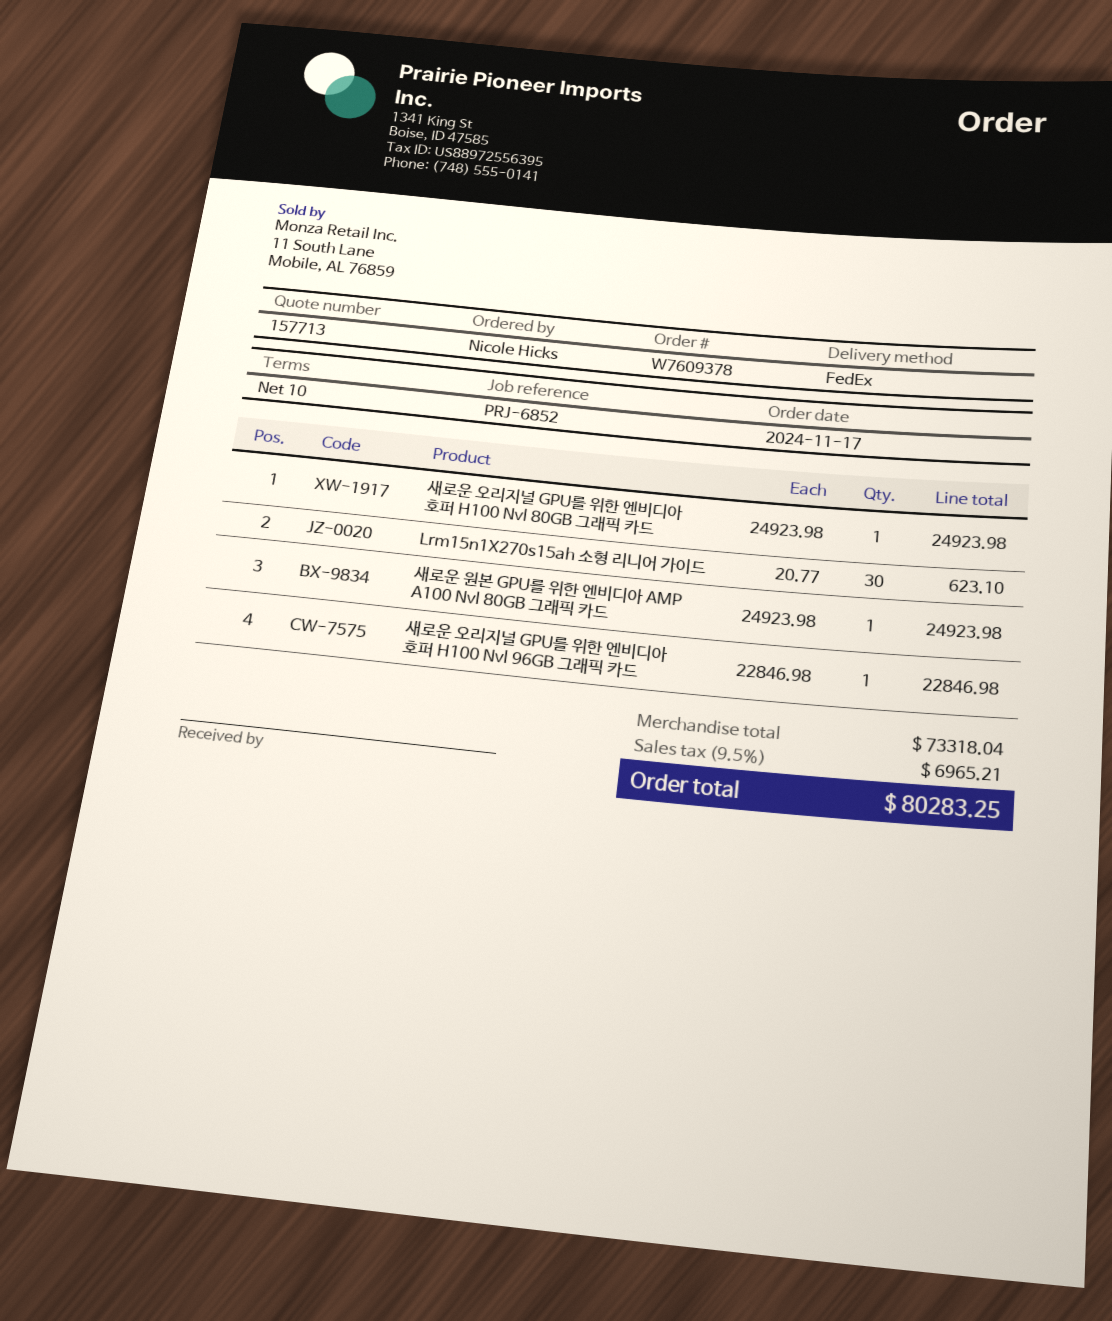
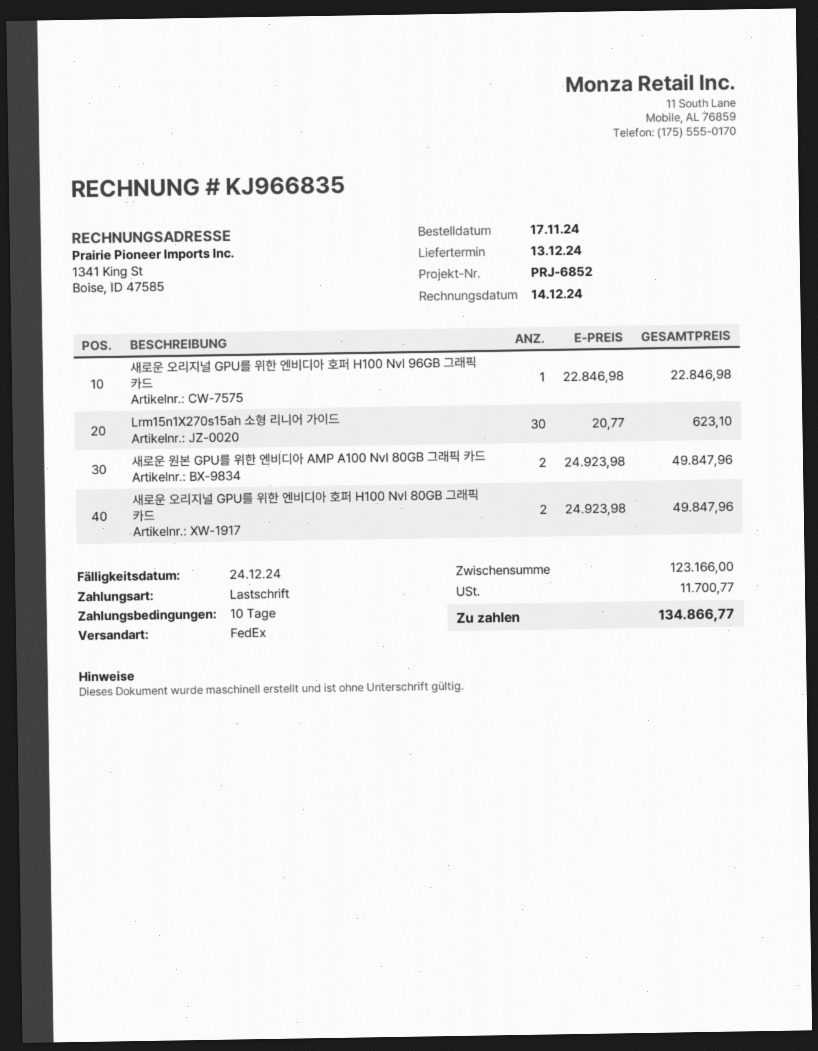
새로운 오리지널 GPU를 위한 엔비디아 호퍼 H100 Nvl 80GB 그래픽 카드: 1 x 24923.98 = 24923.98 -> 2 x 24923.98 = 49847.96
새로운 원본 GPU를 위한 엔비디아 AMP A100 Nvl 80GB 그래픽 카드: 1 x 24923.98 = 24923.98 -> 2 x 24923.98 = 49847.96
subtotal: 73318.04 -> 123166.00
tax: 6965.21 -> 11700.77
total: 80283.25 -> 134866.77

